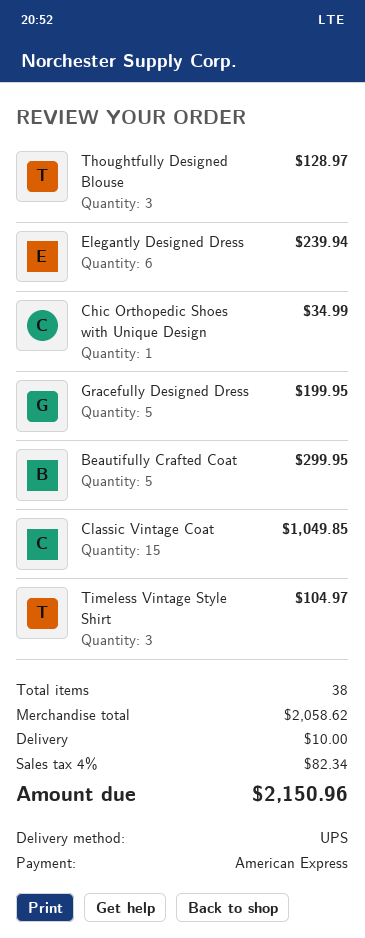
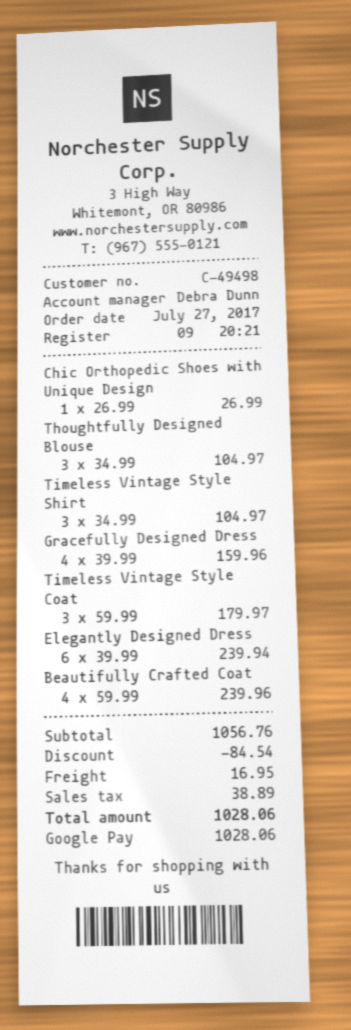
payment method: American Express -> Google Pay
Thoughtfully Designed Blouse: 3 for 128.97 -> 3 for 104.97
Chic Orthopedic Shoes with Unique Design: 1 for 34.99 -> 1 for 26.99
Gracefully Designed Dress: 5 for 199.95 -> 4 for 159.96
Beautifully Crafted Coat: 5 for 299.95 -> 4 for 239.96
Classic Vintage Coat: 15 for 1049.85 -> none
Timeless Vintage Style Coat: none -> 3 for 179.97
subtotal: 2058.62 -> 1056.76
discount: none -> 84.54
shipping: 10.00 -> 16.95
tax: 82.34 -> 38.89
total: 2150.96 -> 1028.06

